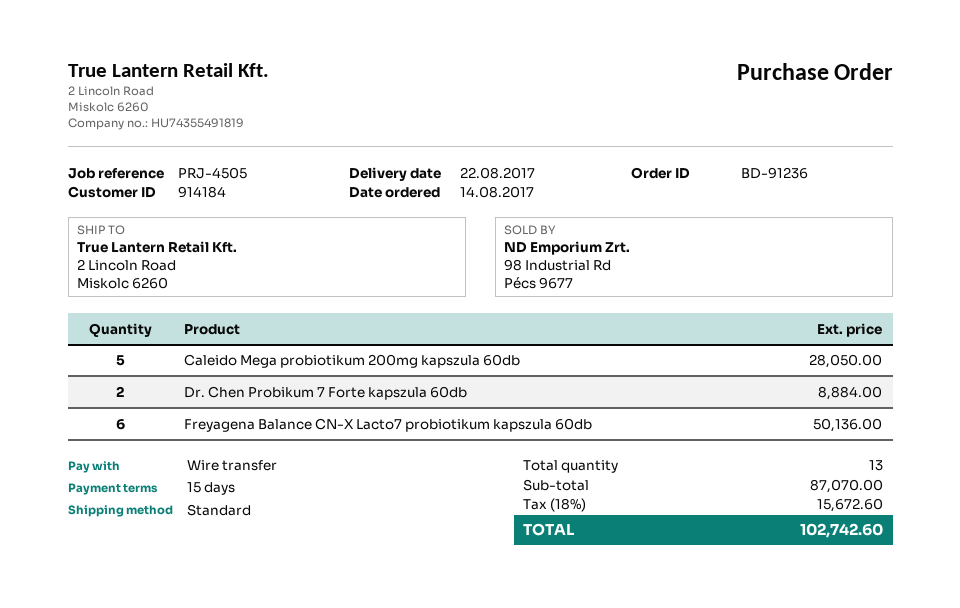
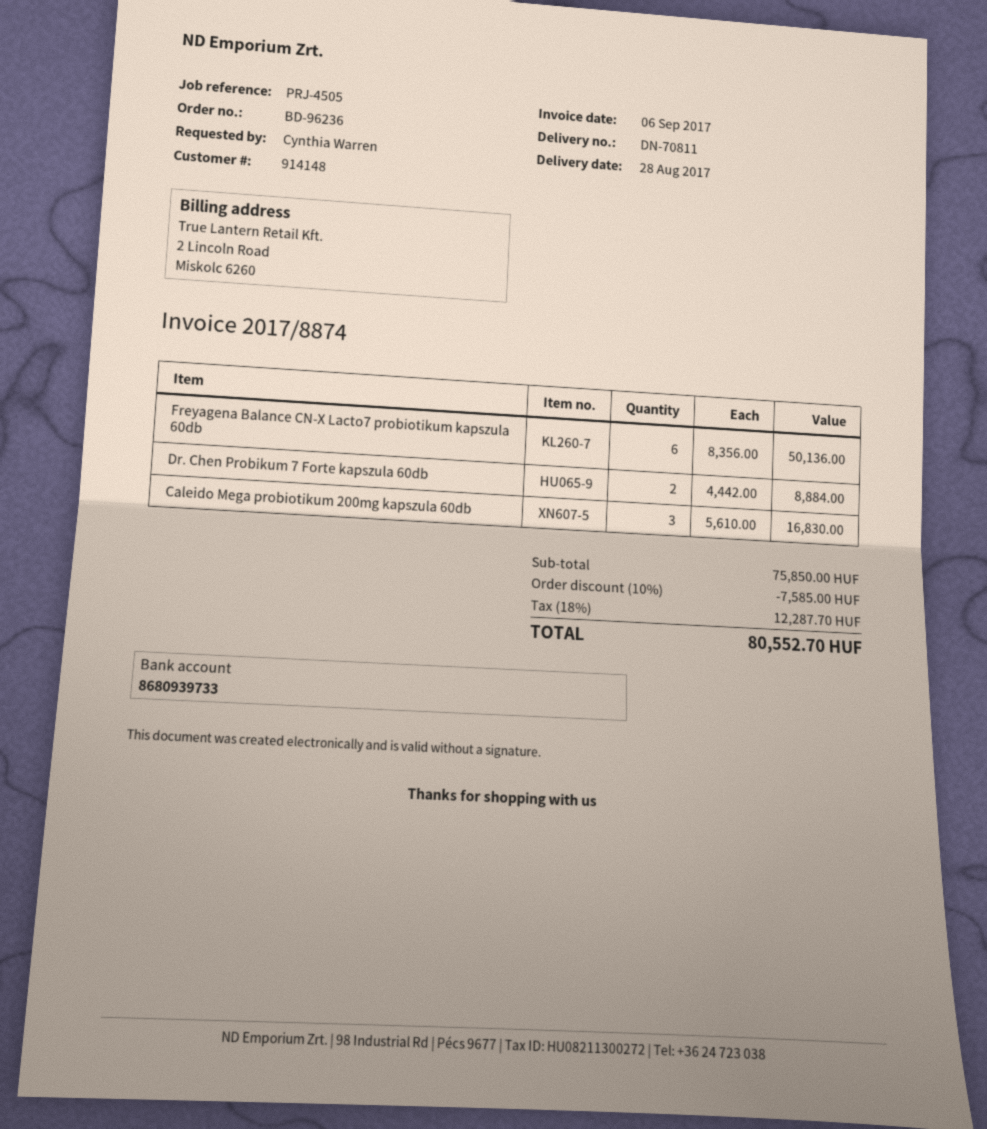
order number: BD-91236 -> BD-96236
delivery date: 2017-08-22 -> 2017-08-28
customer number: 914184 -> 914148
Caleido Mega probiotikum 200mg kapszula 60db: 5 for 28050.00 -> 3 for 16830.00
subtotal: 87070.00 -> 75850.00
discount: none -> 10% = 7585.00
tax: 18% = 15672.60 -> 18% = 12287.70
total: 102742.60 -> 80552.70

